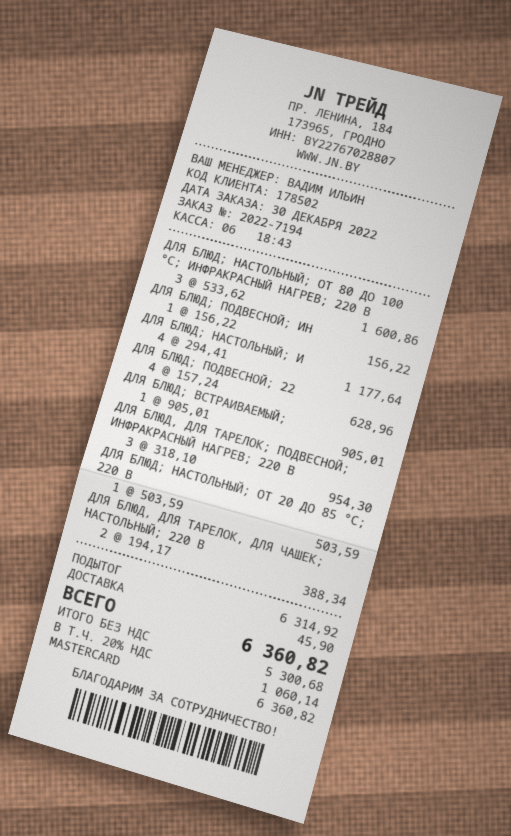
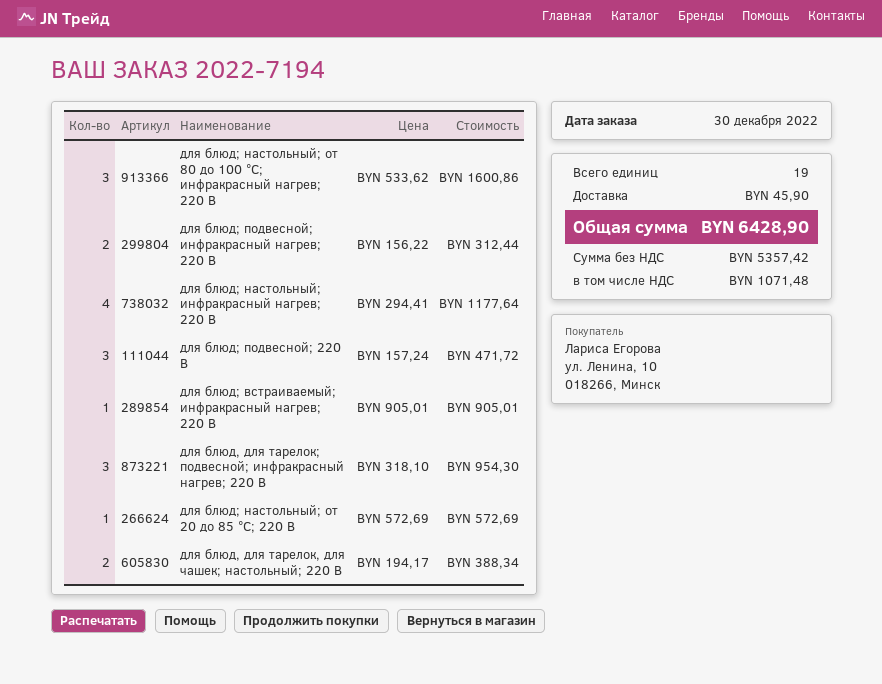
ДЛЯ БЛЮД; ПОДВЕСНОЙ; ИН: 1 x 156.22 = 156.22 -> 2 x 156.22 = 312.44
ДЛЯ БЛЮД; ПОДВЕСНОЙ; 22: 4 x 157.24 = 628.96 -> 3 x 157.24 = 471.72
ДЛЯ БЛЮД; НАСТОЛЬНЫЙ; ОТ 20 ДО 85 °C; 220 В: 1 x 503.59 = 503.59 -> 1 x 572.69 = 572.69
net: 5300.68 -> 5357.42
tax: 1060.14 -> 1071.48
total: 6360.82 -> 6428.90

